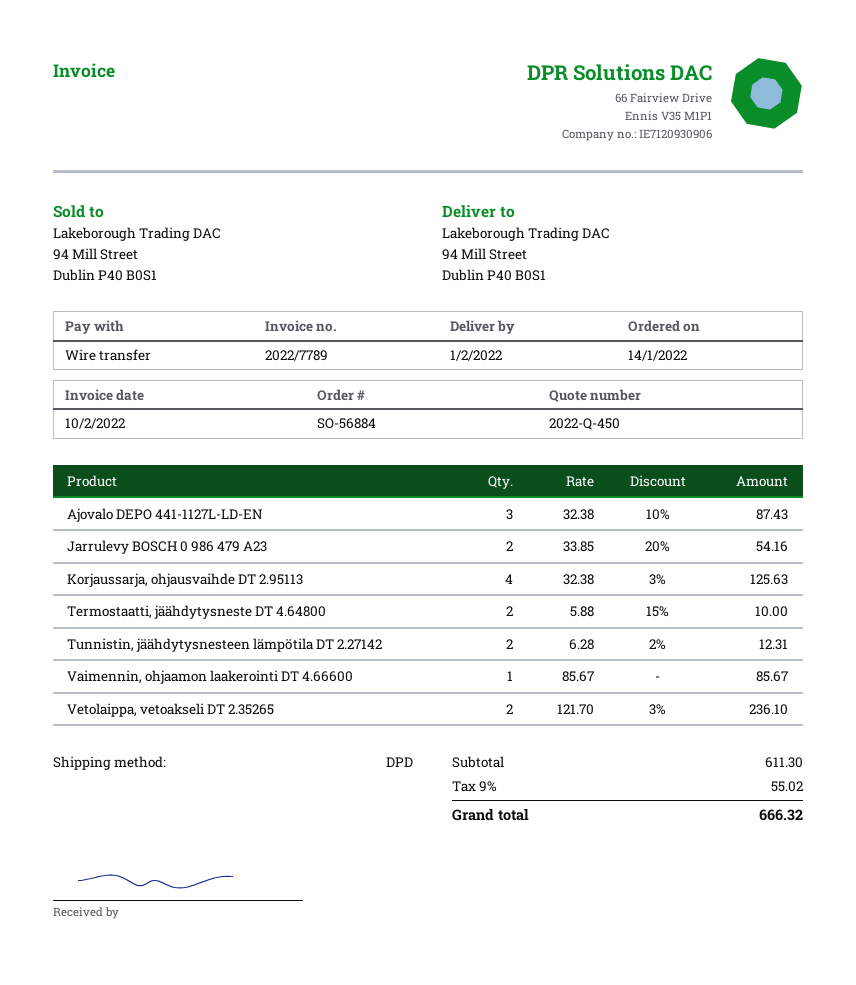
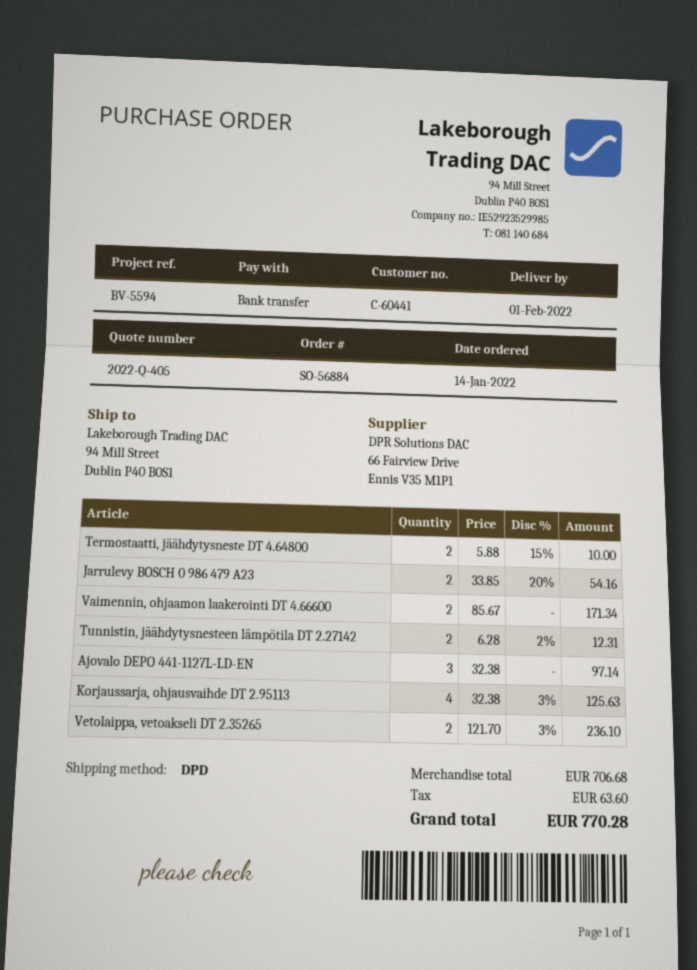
quote number: 2022-Q-450 -> 2022-Q-405
Ajovalo DEPO 441-1127L-LD-EN: 3 x 32.38 - 10% = 87.43 -> 3 x 32.38 = 97.14
Vaimennin, ohjaamon laakerointi DT 4.66600: 1 x 85.67 = 85.67 -> 2 x 85.67 = 171.34
subtotal: 611.30 -> 706.68
tax: 55.02 -> 63.60
total: 666.32 -> 770.28

